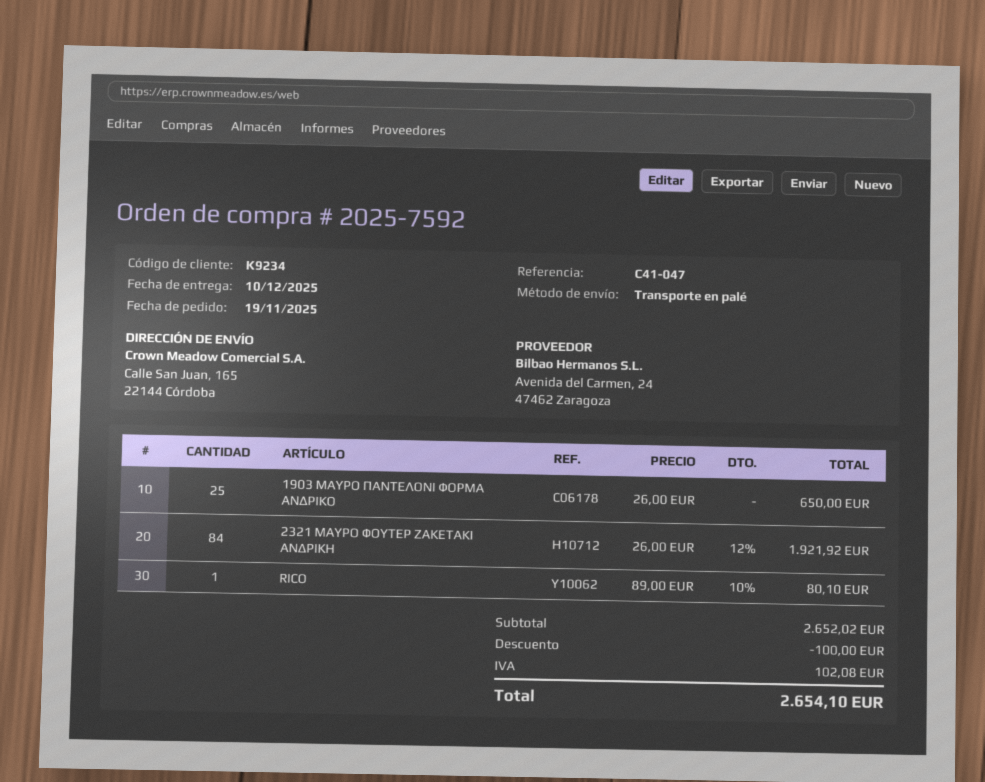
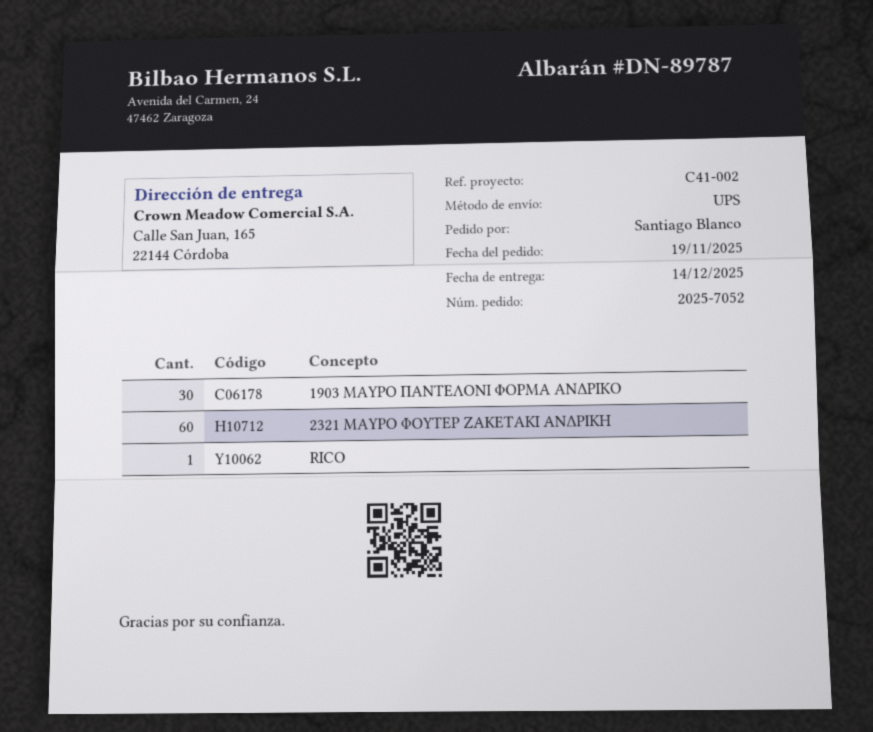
order number: 2025-7592 -> 2025-7052
delivery date: 2025-12-10 -> 2025-12-14
reference: C41-047 -> C41-002
shipping method: pallet freight -> UPS
1903 ΜΑΥΡΟ ΠΑΝΤΕΛΟΝΙ ΦΟΡΜΑ ΑΝΔΡΙΚΟ: 25 -> 30
2321 ΜΑΥΡΟ ΦΟΥΤΕΡ ΖΑΚΕΤΑΚΙ ΑΝΔΡΙΚΗ: 84 -> 60

